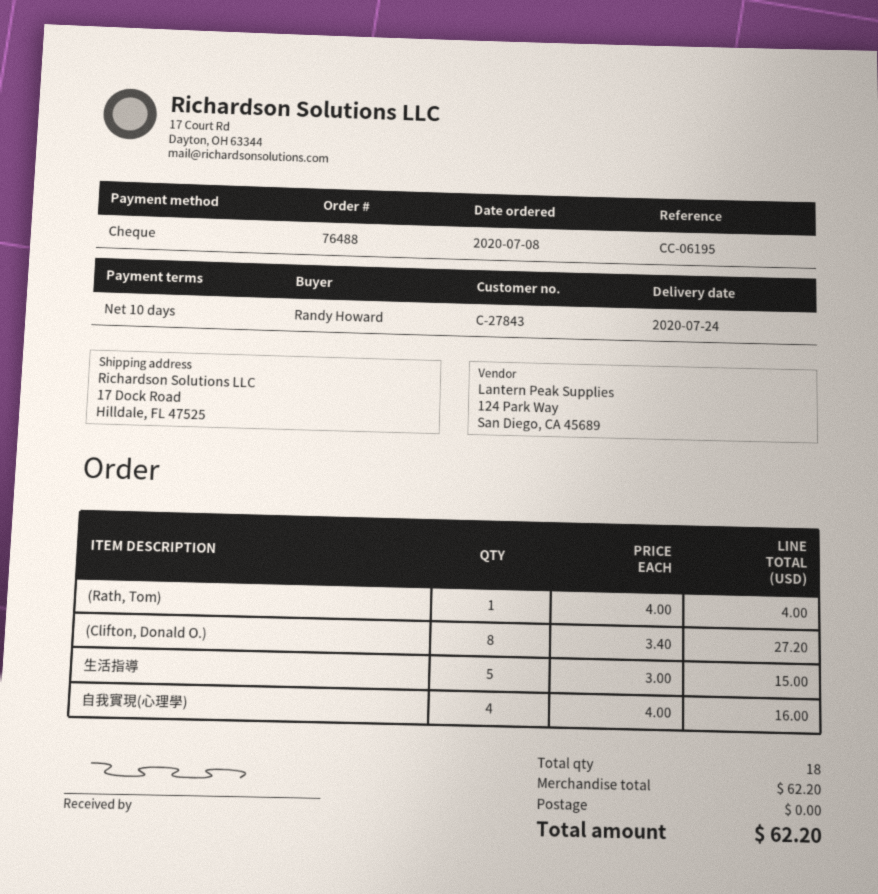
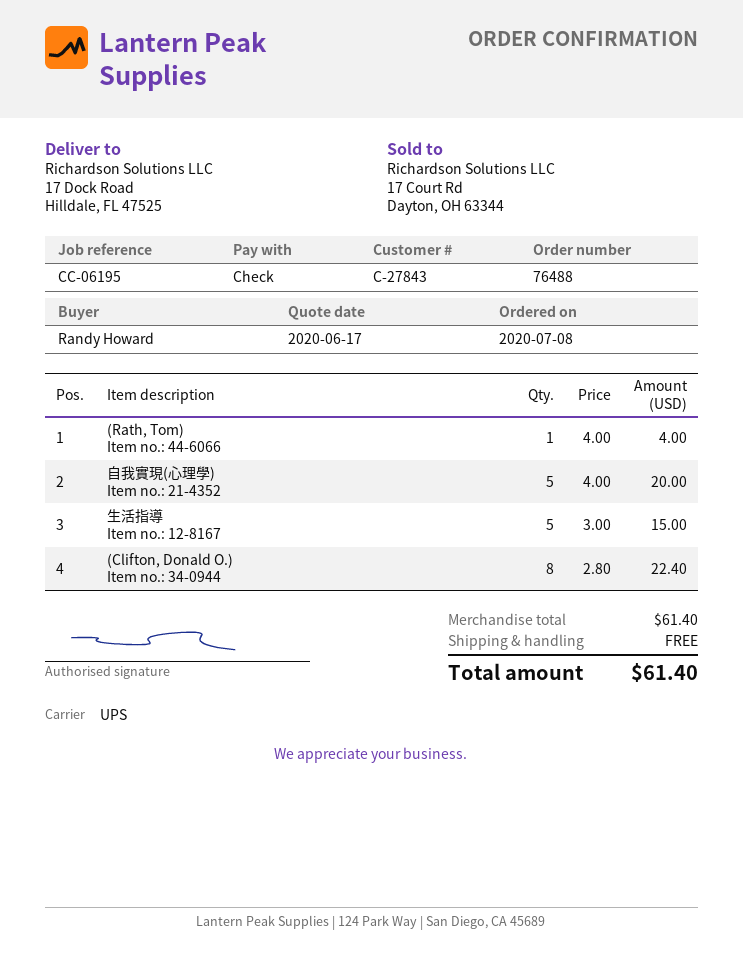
(Clifton, Donald O.): 8 x 3.40 = 27.20 -> 8 x 2.80 = 22.40
自我實現(心理學): 4 x 4.00 = 16.00 -> 5 x 4.00 = 20.00
subtotal: 62.20 -> 61.40
total: 62.20 -> 61.40

